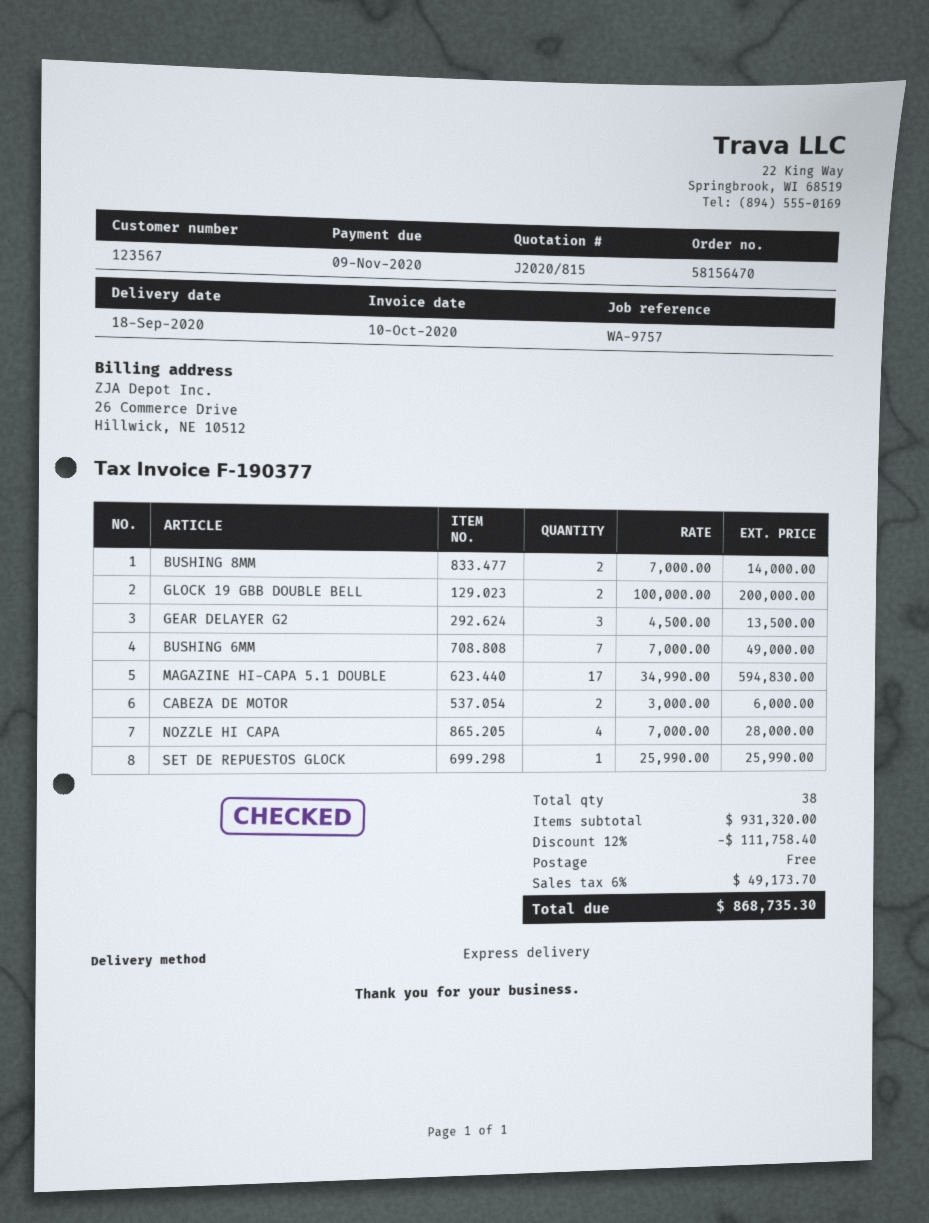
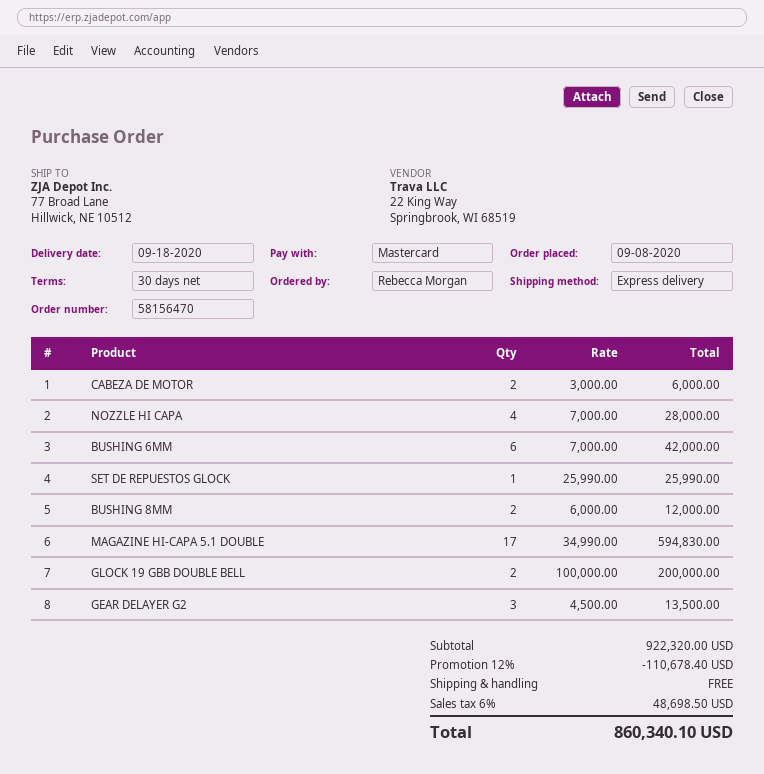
BUSHING 8MM: 2 x 7000.00 = 14000.00 -> 2 x 6000.00 = 12000.00
BUSHING 6MM: 7 x 7000.00 = 49000.00 -> 6 x 7000.00 = 42000.00
subtotal: 931320.00 -> 922320.00
discount: 12% = 111758.40 -> 12% = 110678.40
tax: 6% = 49173.70 -> 6% = 48698.50
total: 868735.30 -> 860340.10

